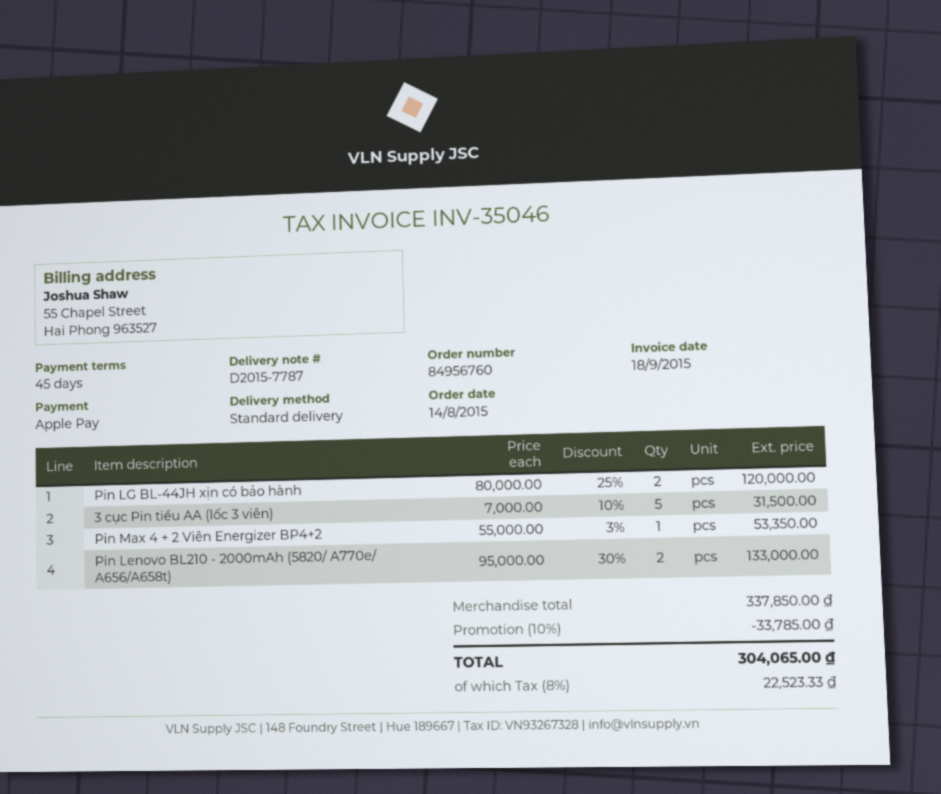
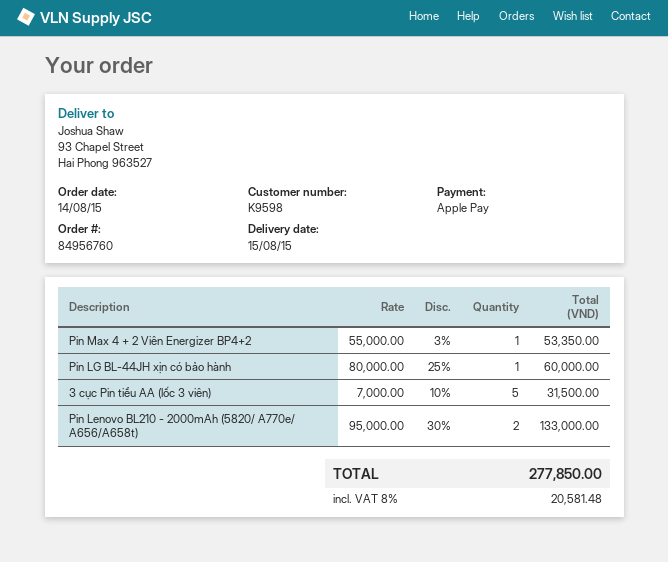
Pin LG BL-44JH xịn có bảo hành: 2 x 80000.00 - 25% = 120000.00 -> 1 x 80000.00 - 25% = 60000.00
discount: 10% = 33785.00 -> none
tax: 8% = 22523.33 -> 8% = 20581.48
total: 304065.00 -> 277850.00

